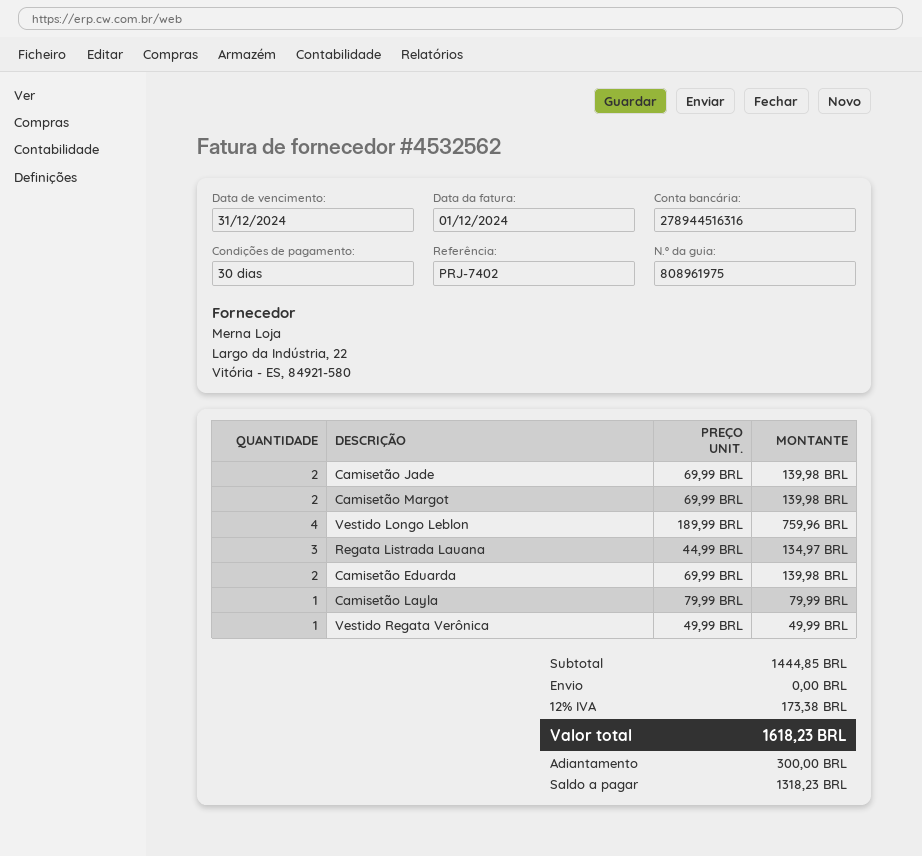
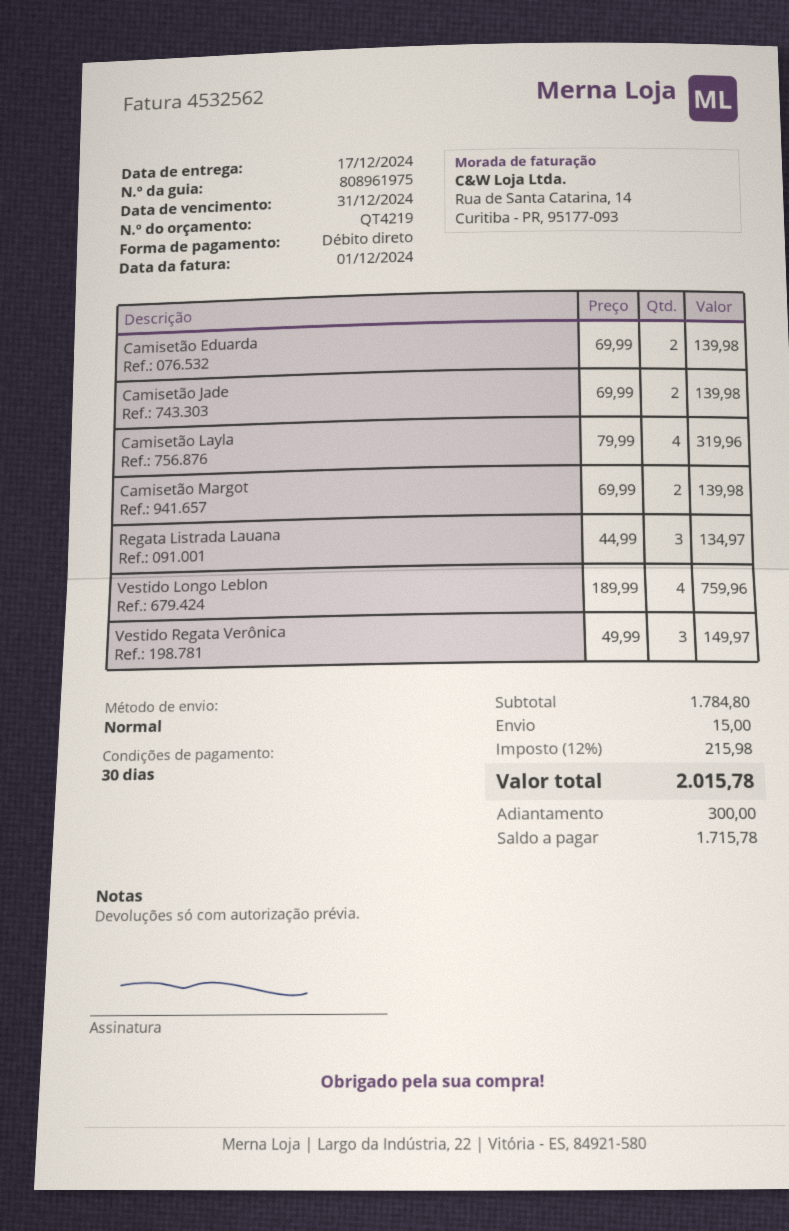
Camisetão Layla: 1 x 79.99 = 79.99 -> 4 x 79.99 = 319.96
Vestido Regata Verônica: 1 x 49.99 = 49.99 -> 3 x 49.99 = 149.97
subtotal: 1444.85 -> 1784.80
shipping: 0.00 -> 15.00
tax: 12% = 173.38 -> 12% = 215.98
total: 1618.23 -> 2015.78
balance: 1318.23 -> 1715.78

